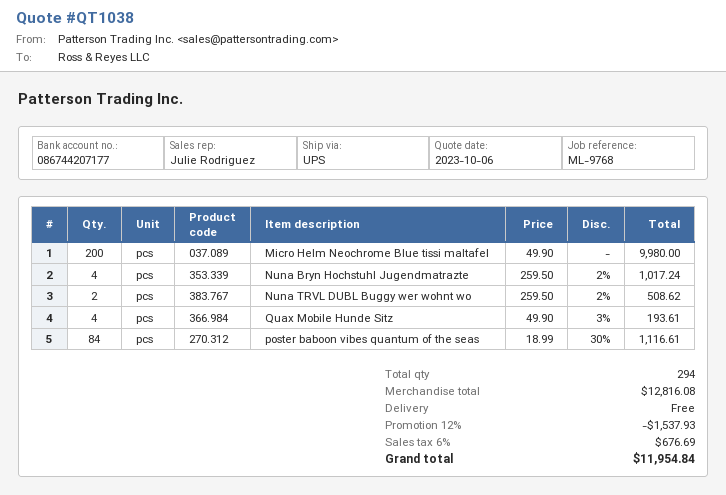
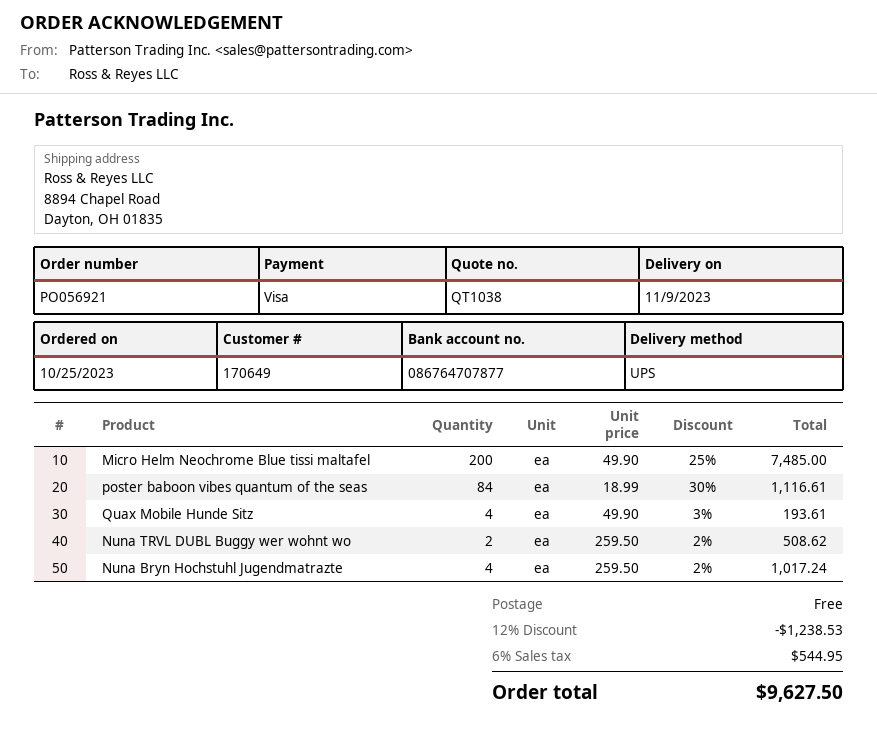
bank account: 086744207177 -> 086764707877
Micro Helm Neochrome Blue tissi maltafel: 200 x 49.90 = 9980.00 -> 200 x 49.90 - 25% = 7485.00
discount: 12% = 1537.93 -> 12% = 1238.53
tax: 6% = 676.69 -> 6% = 544.95
total: 11954.84 -> 9627.50

